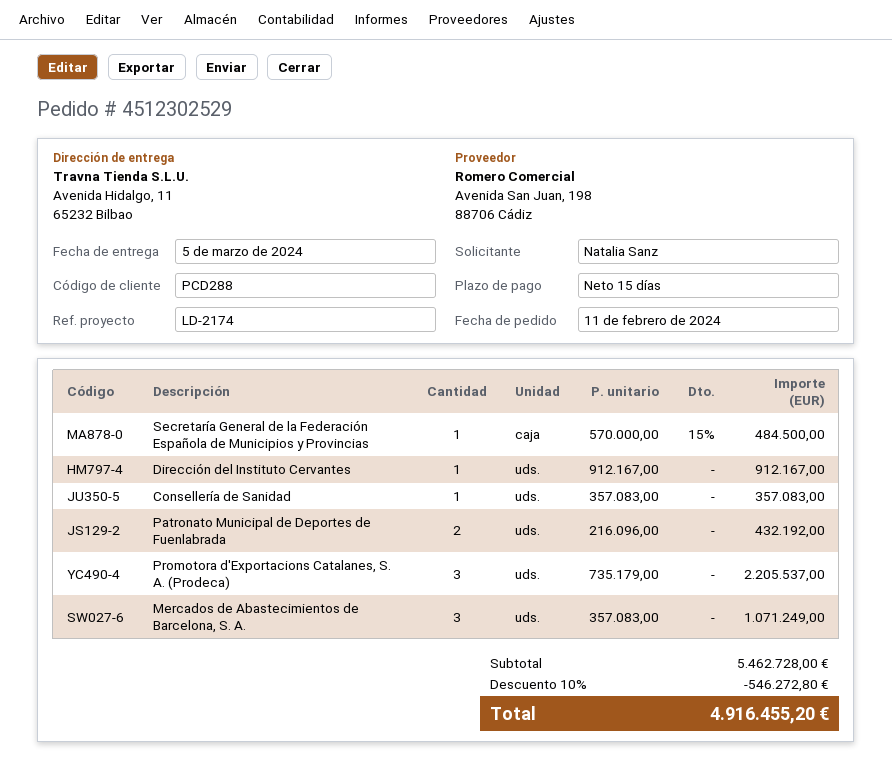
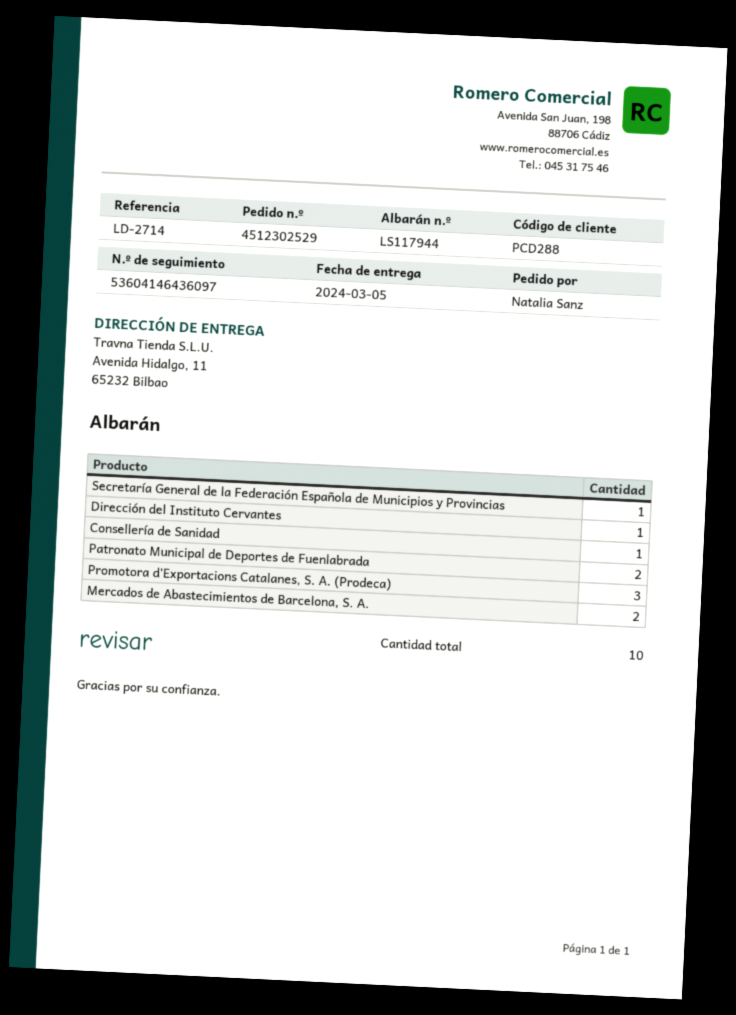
reference: LD-2174 -> LD-2714
Mercados de Abastecimientos de Barcelona, S. A.: 3 -> 2

